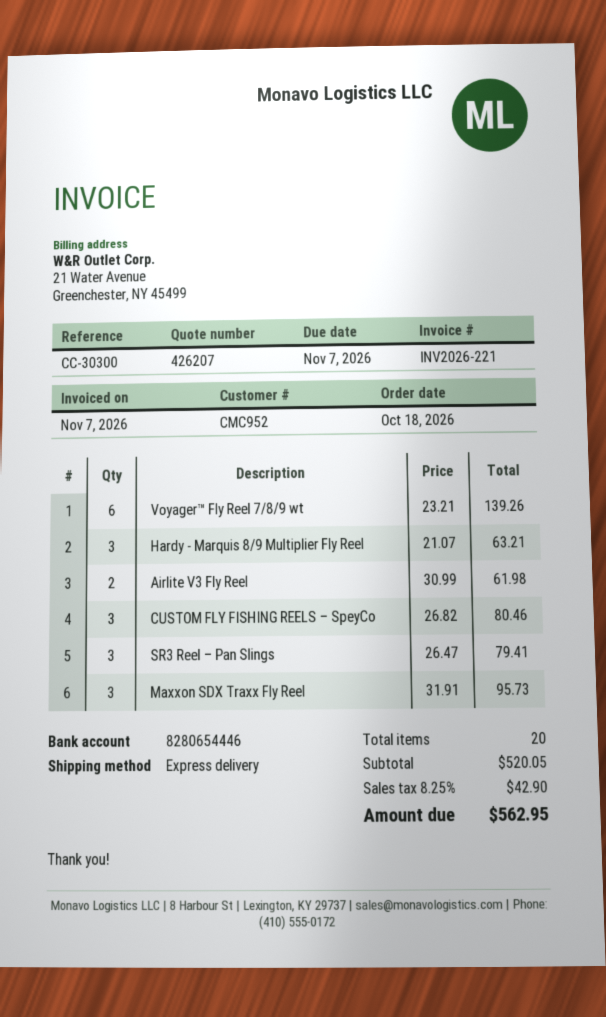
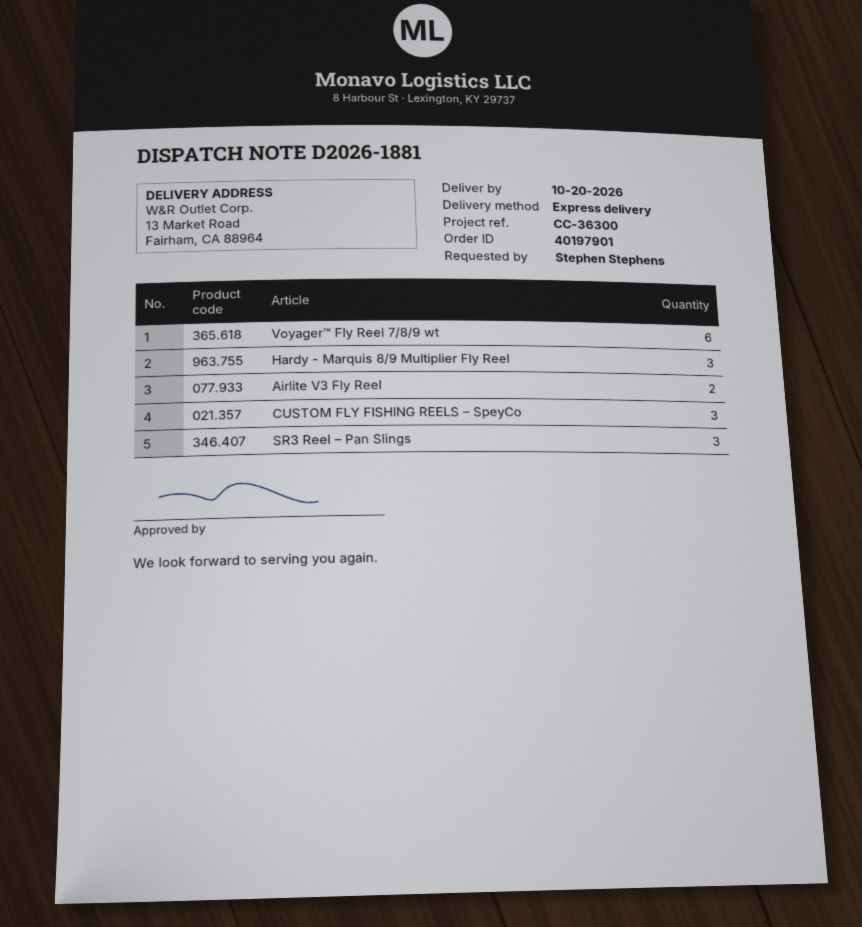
reference: CC-30300 -> CC-36300
Maxxon SDX Traxx Fly Reel: 3 -> none

